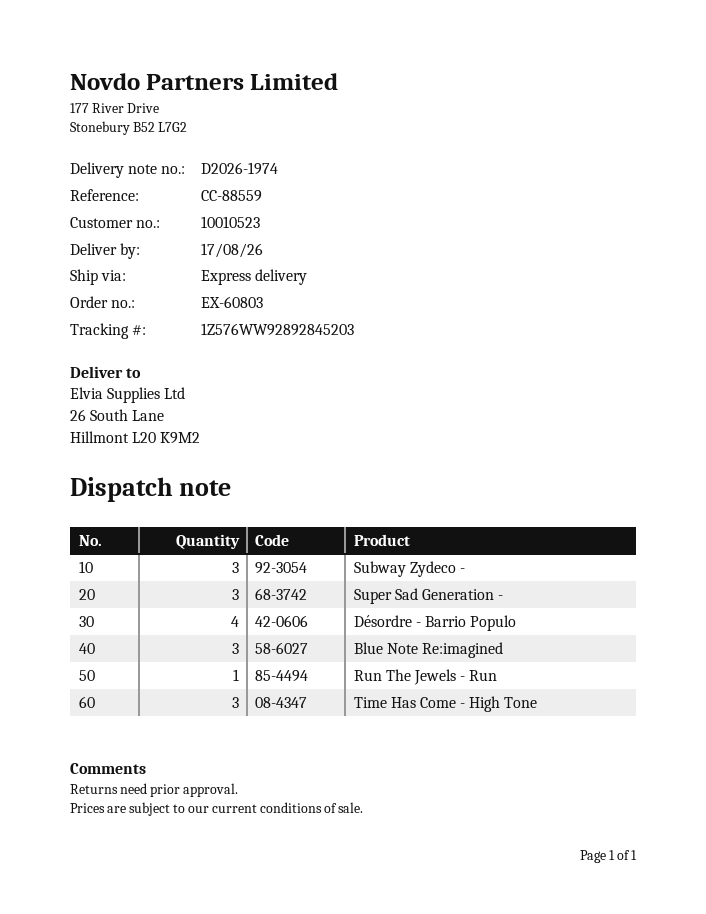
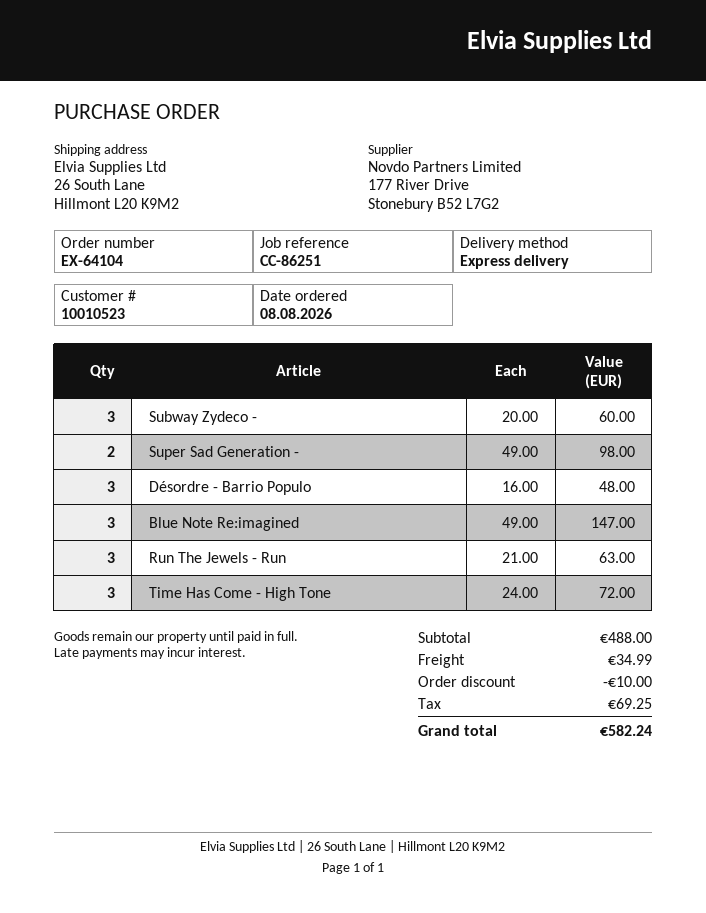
order number: EX-60803 -> EX-64104
reference: CC-88559 -> CC-86251
Super Sad Generation -: 3 -> 2
Désordre - Barrio Populo: 4 -> 3
Run The Jewels - Run: 1 -> 3

